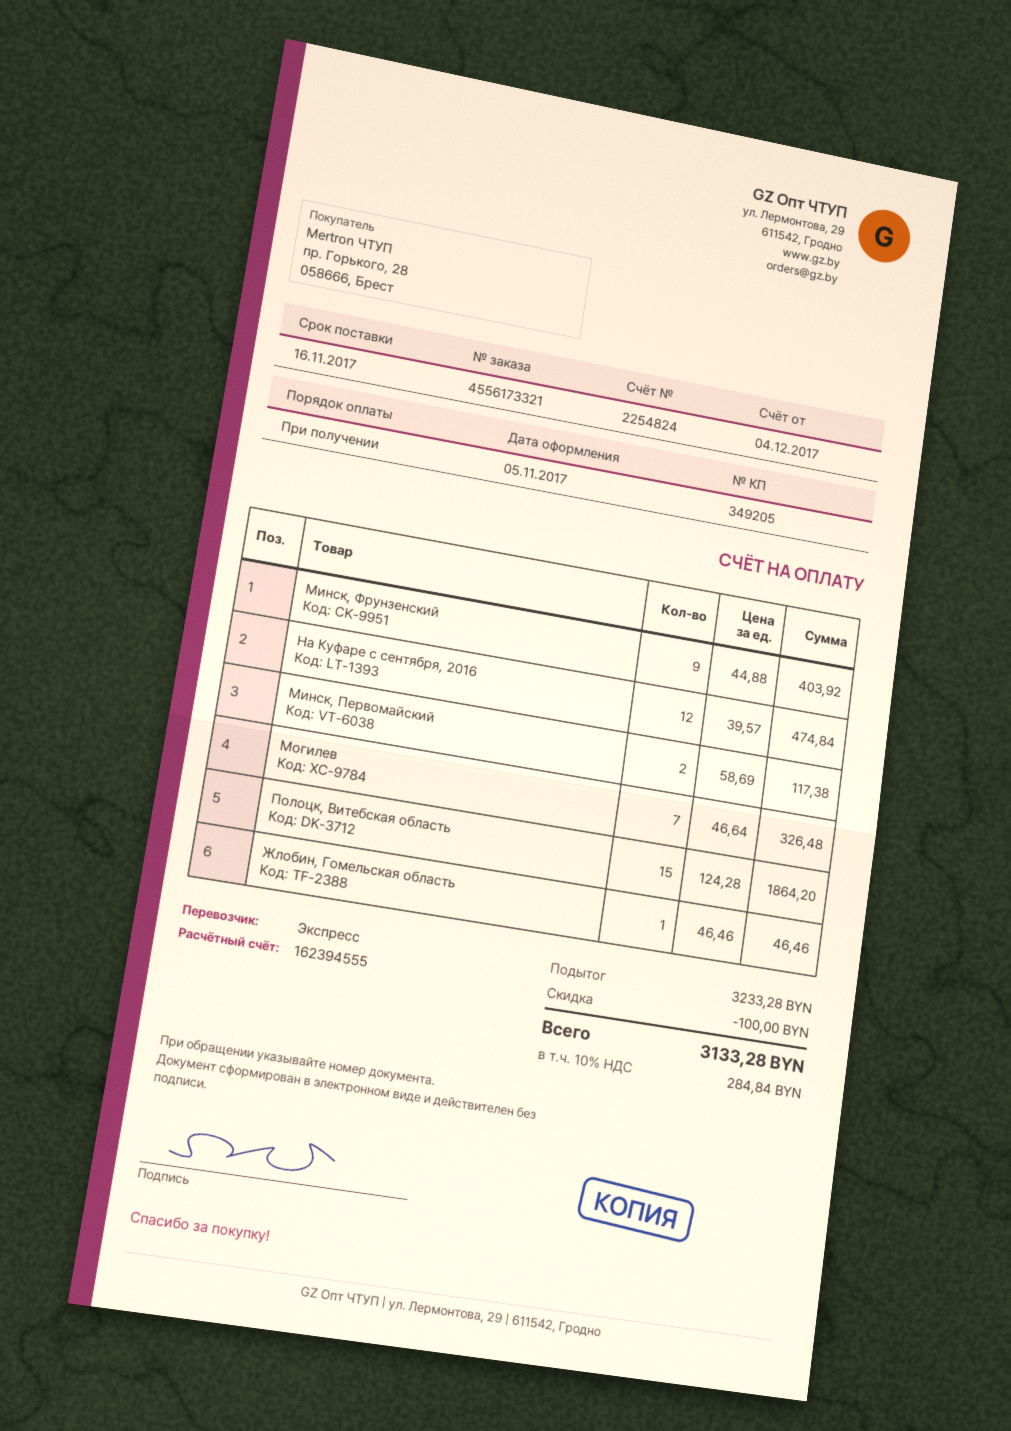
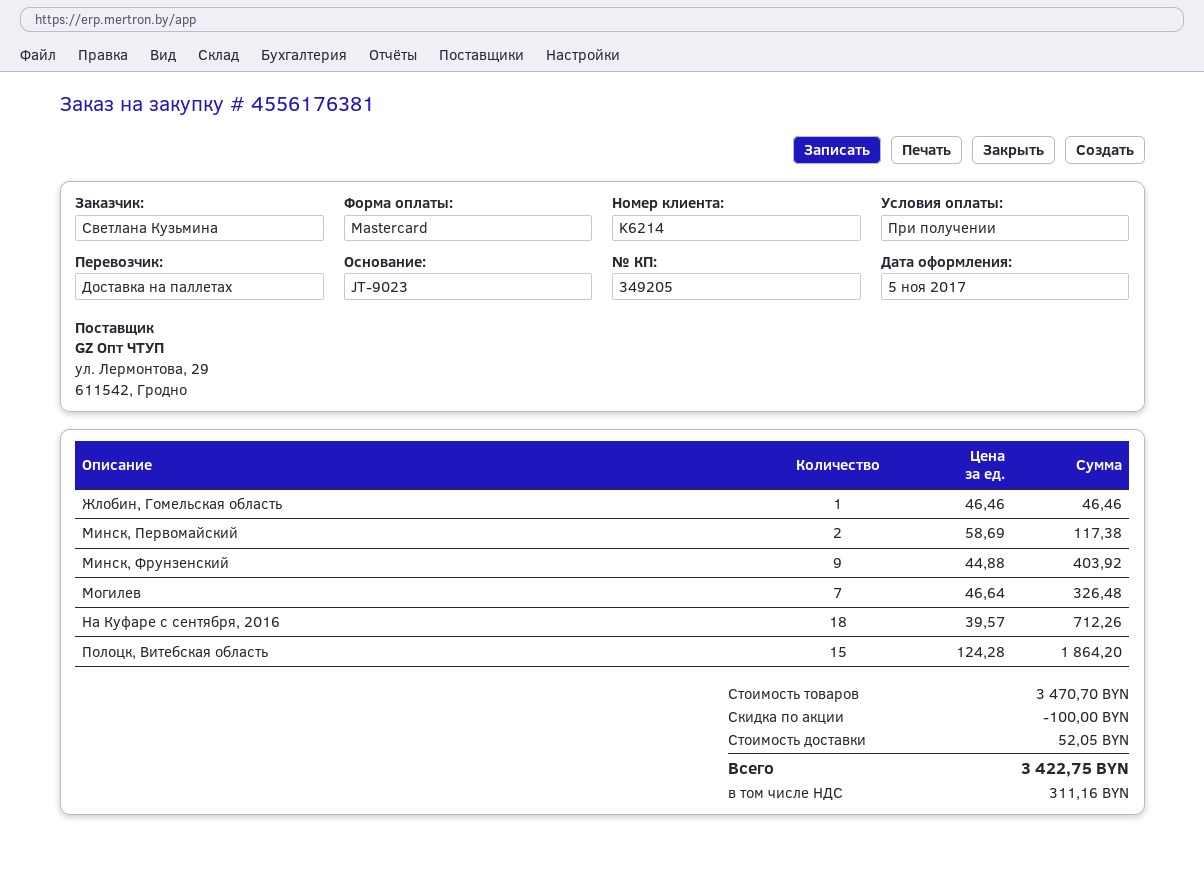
order number: 4556173321 -> 4556176381
shipping method: express -> pallet freight
На Куфаре с сентября, 2016: 12 x 39.57 = 474.84 -> 18 x 39.57 = 712.26
subtotal: 3233.28 -> 3470.70
shipping: none -> 52.05
tax: 284.84 -> 311.16
total: 3133.28 -> 3422.75

